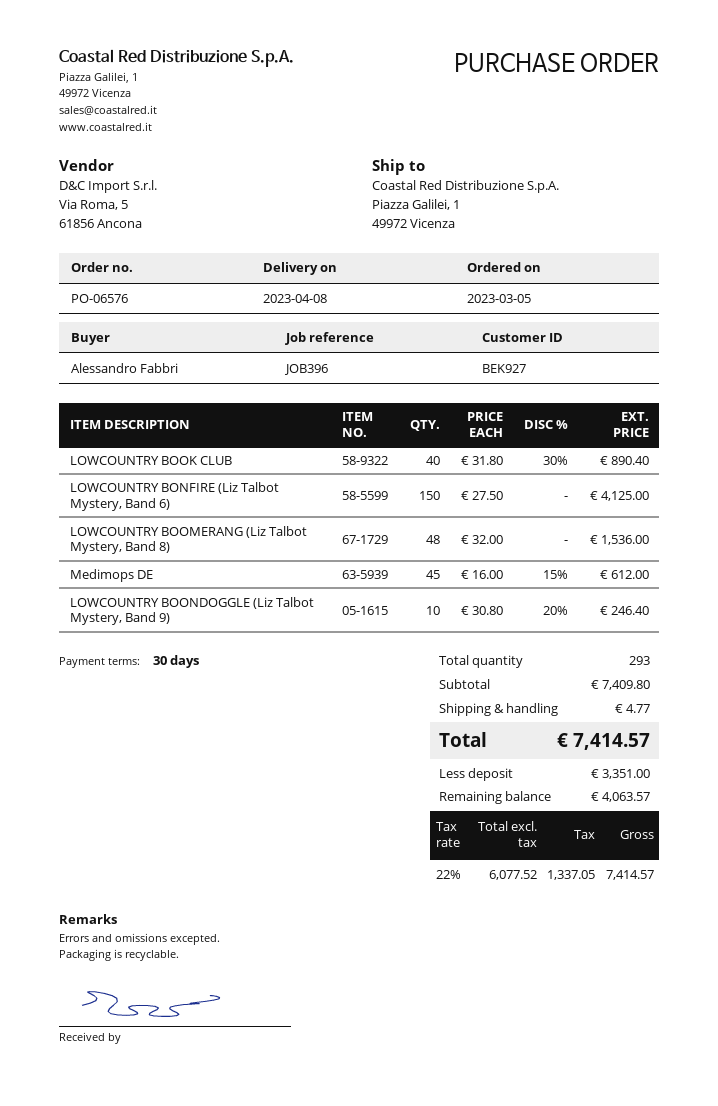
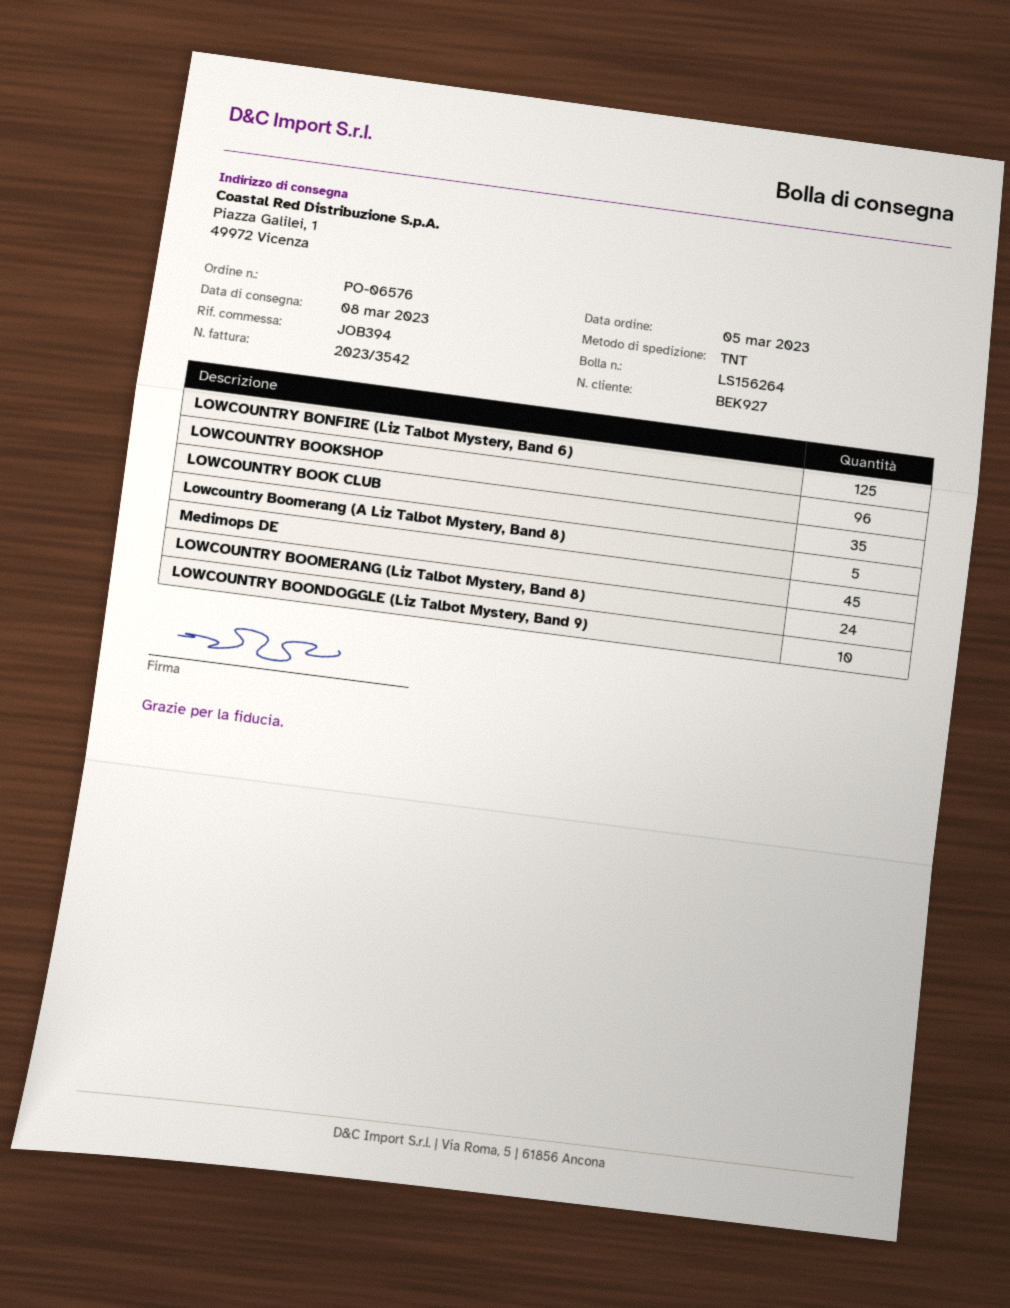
delivery date: 2023-04-08 -> 2023-03-08
reference: JOB396 -> JOB394
LOWCOUNTRY BOOK CLUB: 40 -> 35
LOWCOUNTRY BONFIRE (Liz Talbot Mystery, Band 6): 150 -> 125
LOWCOUNTRY BOOMERANG (Liz Talbot Mystery, Band 8): 48 -> 24
LOWCOUNTRY BOOKSHOP: none -> 96
Lowcountry Boomerang (A Liz Talbot Mystery, Band 8): none -> 5

